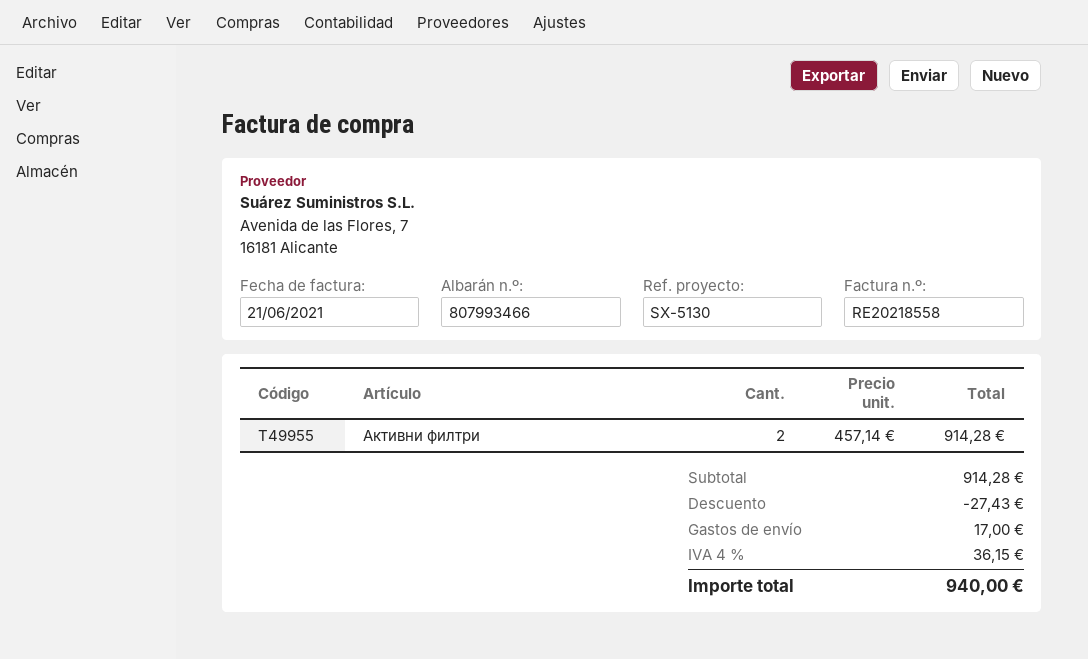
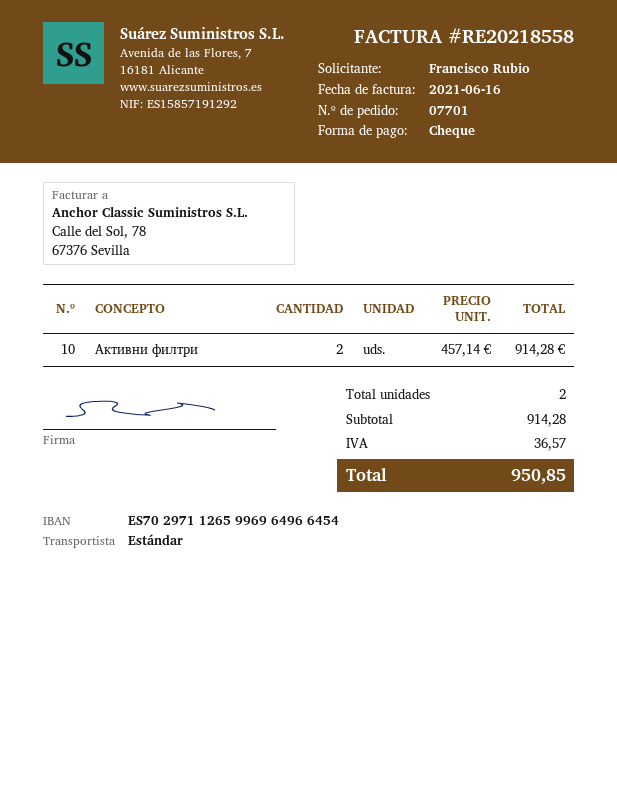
invoice date: 2021-06-21 -> 2021-06-16
discount: 27.43 -> none
shipping: 17.00 -> none
tax: 36.15 -> 36.57
total: 940.00 -> 950.85

